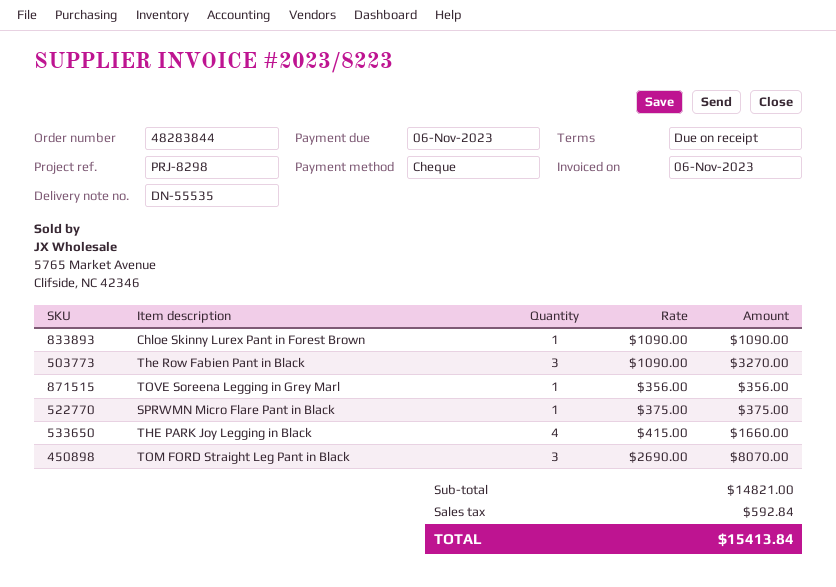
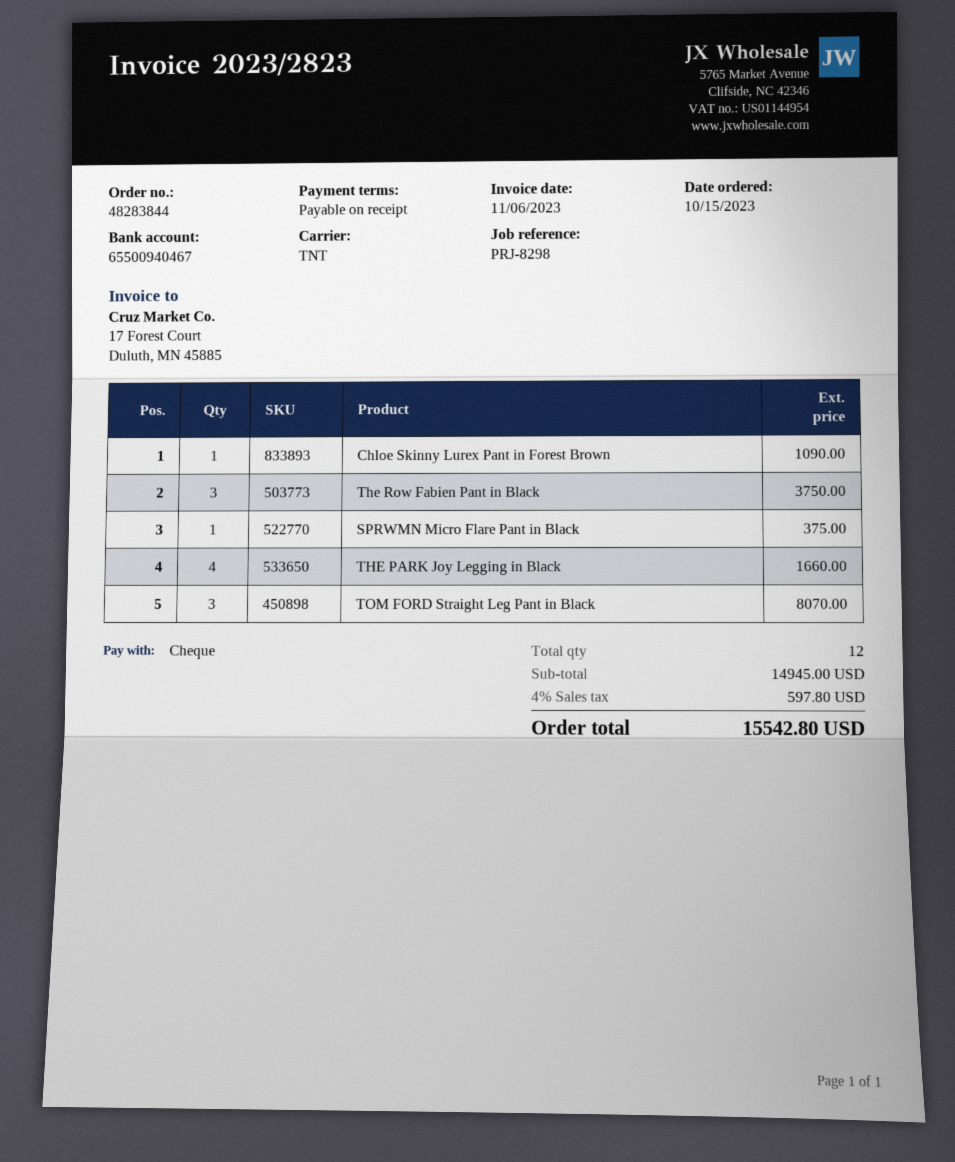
invoice number: 2023/8223 -> 2023/2823
The Row Fabien Pant in Black: 3 for 3270.00 -> 3 for 3750.00
TOVE Soreena Legging in Grey Marl: 1 for 356.00 -> none
subtotal: 14821.00 -> 14945.00
tax: 592.84 -> 597.80
total: 15413.84 -> 15542.80

